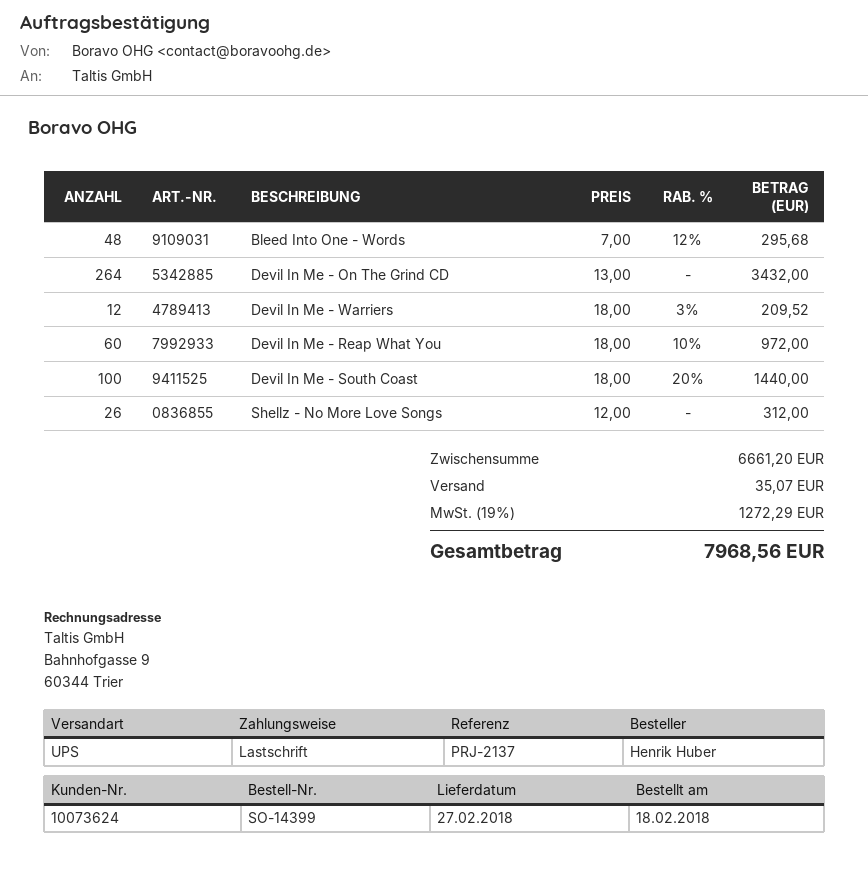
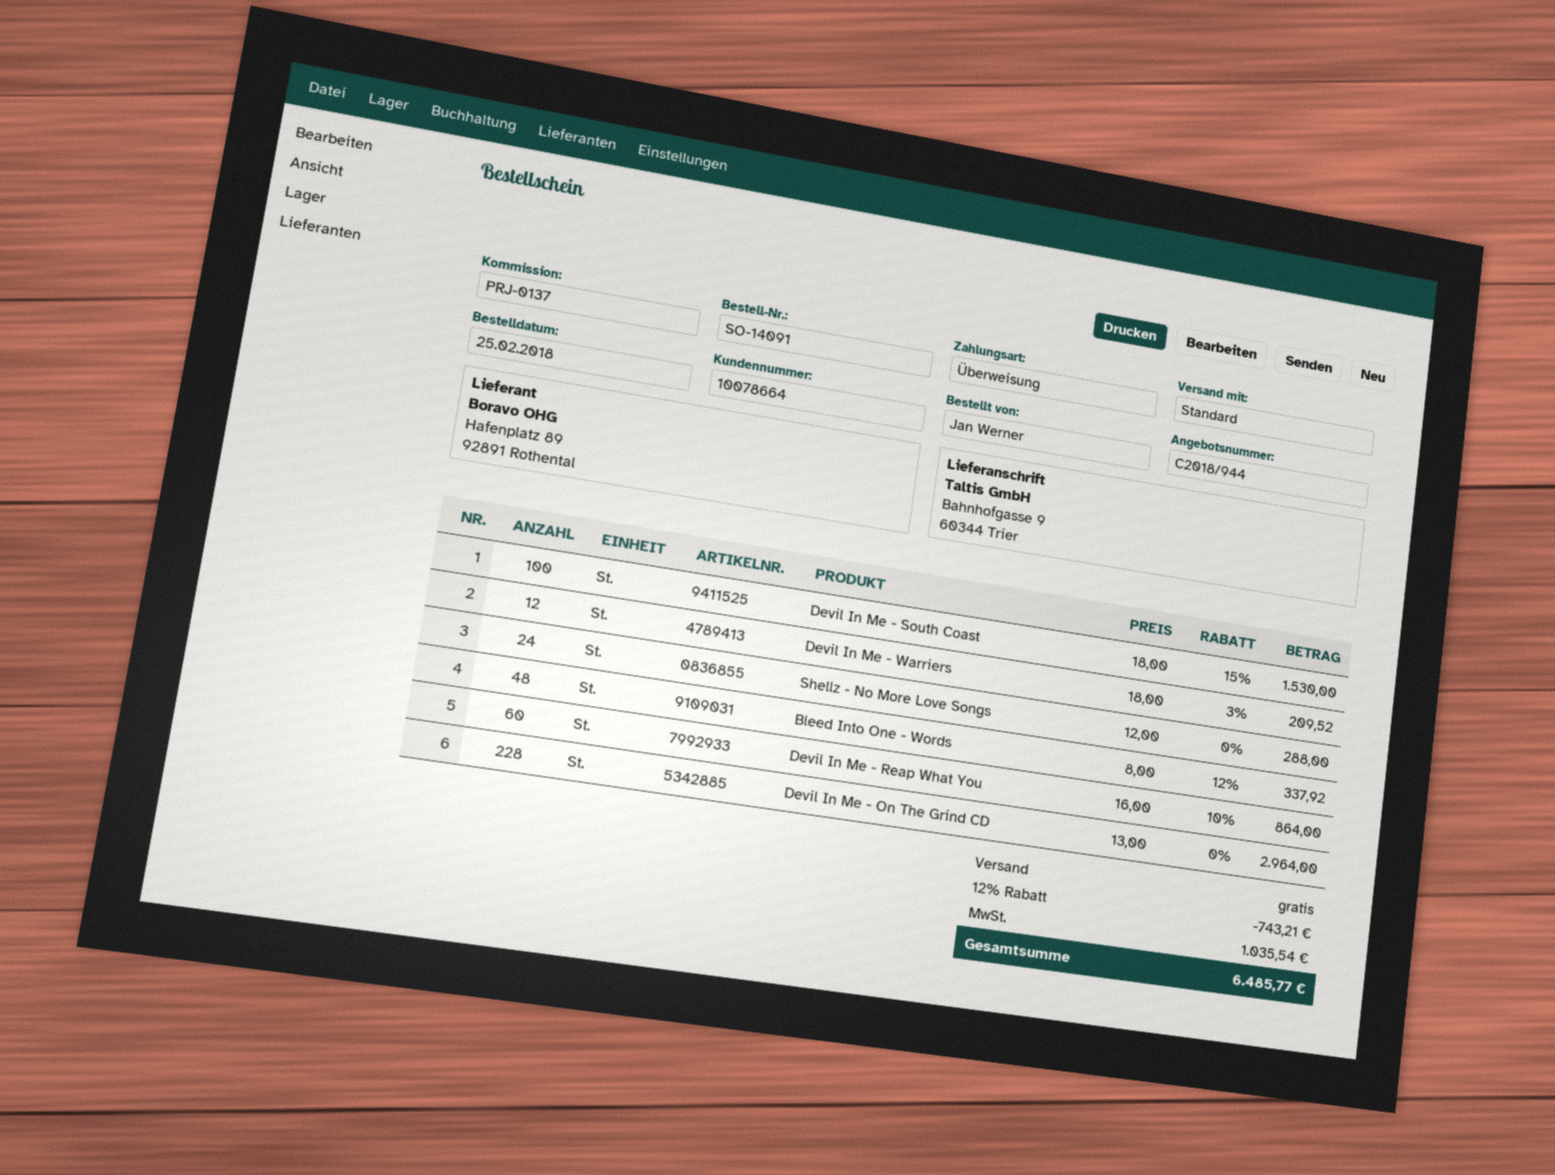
order number: SO-14399 -> SO-14091
order date: 2018-02-18 -> 2018-02-25
customer number: 10073624 -> 10078664
reference: PRJ-2137 -> PRJ-0137
ordered by: Henrik Huber -> Jan Werner
payment method: direct debit -> bank transfer
shipping method: UPS -> standard
Bleed Into One - Words: 48 x 7.00 - 12% = 295.68 -> 48 x 8.00 - 12% = 337.92
Devil In Me - On The Grind CD: 264 x 13.00 = 3432.00 -> 228 x 13.00 = 2964.00
Devil In Me - Reap What You: 60 x 18.00 - 10% = 972.00 -> 60 x 16.00 - 10% = 864.00
Devil In Me - South Coast: 100 x 18.00 - 20% = 1440.00 -> 100 x 18.00 - 15% = 1530.00
Shellz - No More Love Songs: 26 x 12.00 = 312.00 -> 24 x 12.00 = 288.00
discount: none -> 12% = 743.21
shipping: 35.07 -> 0.00
tax: 1272.29 -> 1035.54
total: 7968.56 -> 6485.77

